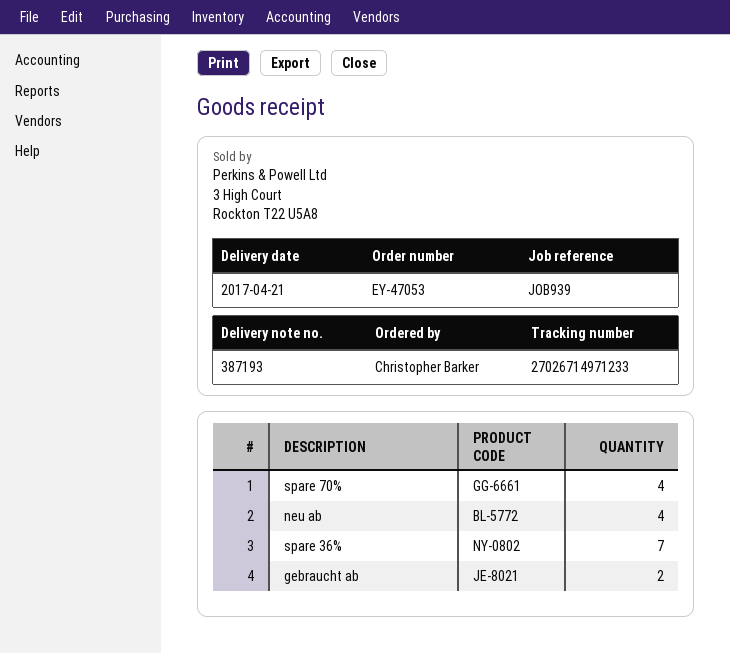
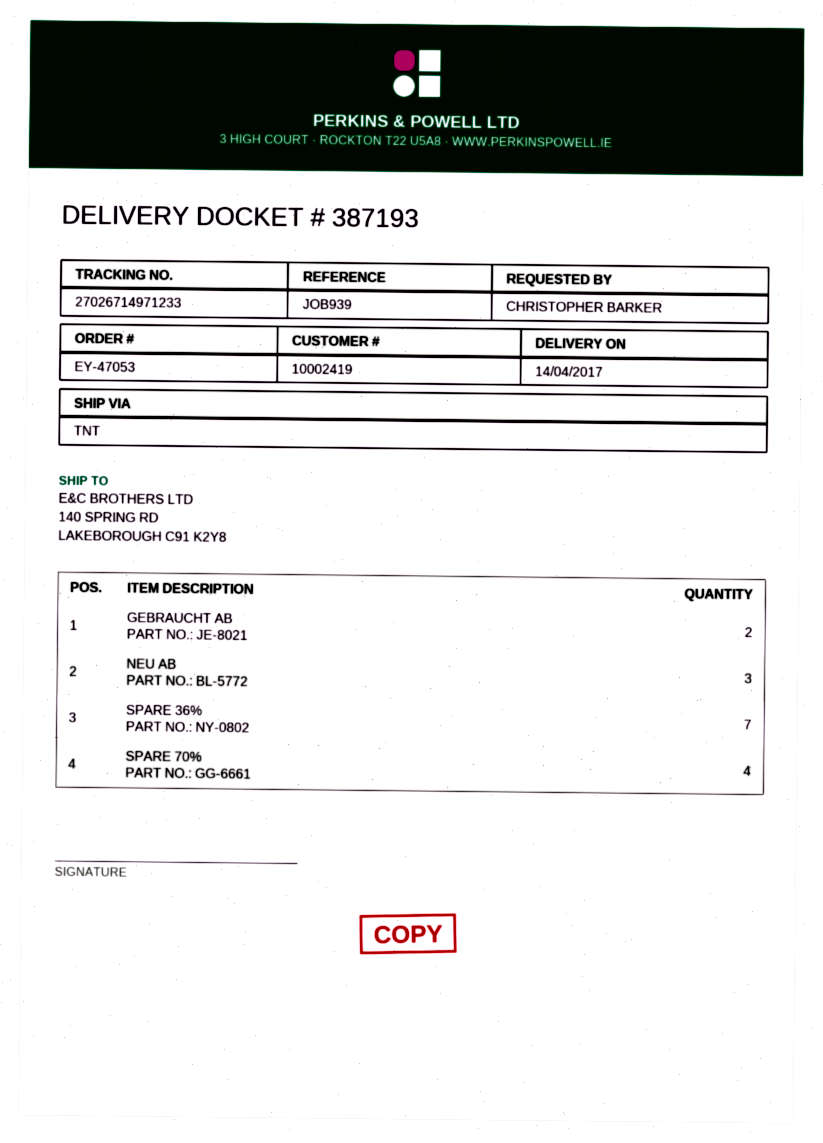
delivery date: 2017-04-21 -> 2017-04-14
neu ab: 4 -> 3

